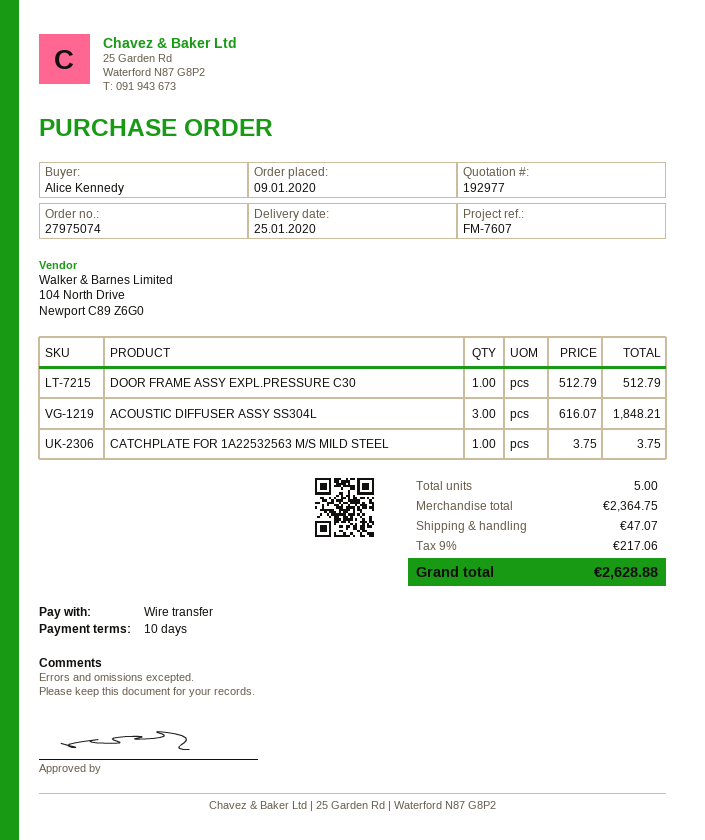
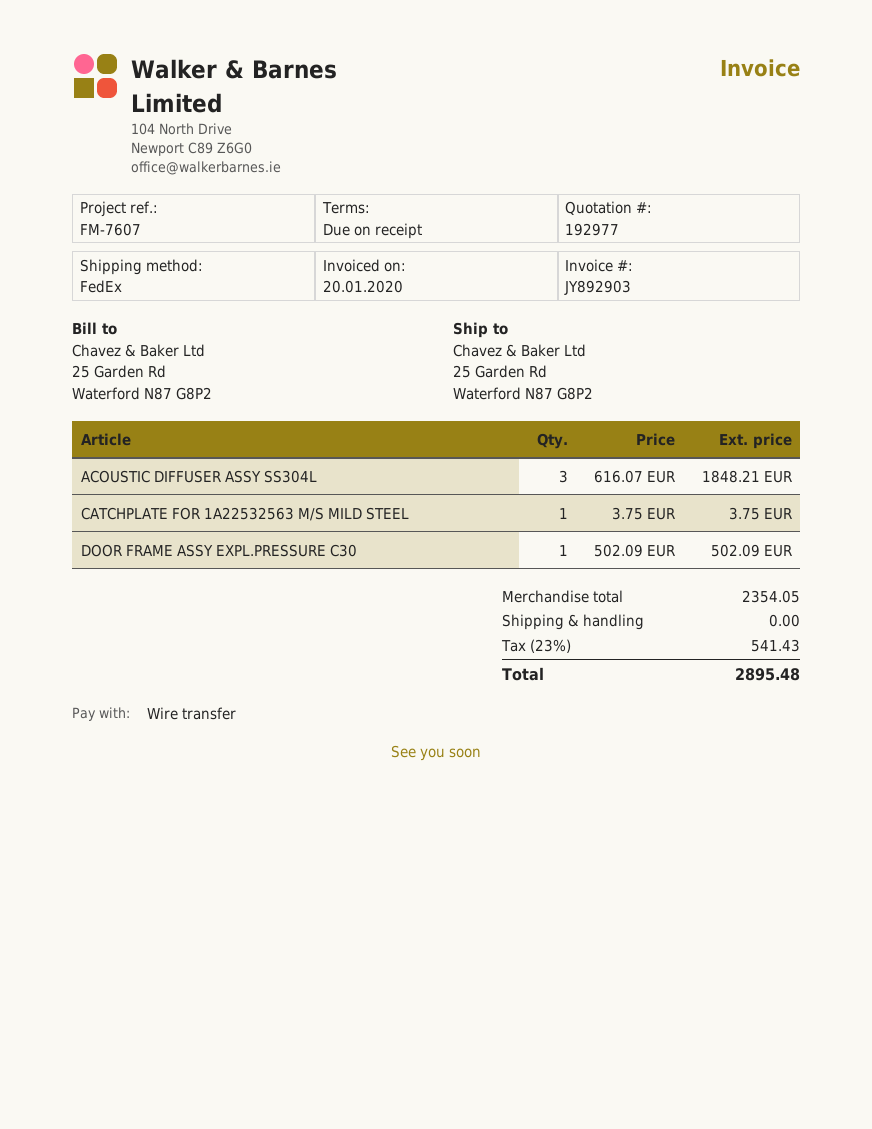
payment terms: 10 days -> on receipt
DOOR FRAME ASSY EXPL.PRESSURE C30: 1 x 512.79 = 512.79 -> 1 x 502.09 = 502.09
subtotal: 2364.75 -> 2354.05
shipping: 47.07 -> 0.00
tax: 9% = 217.06 -> 23% = 541.43
total: 2628.88 -> 2895.48

